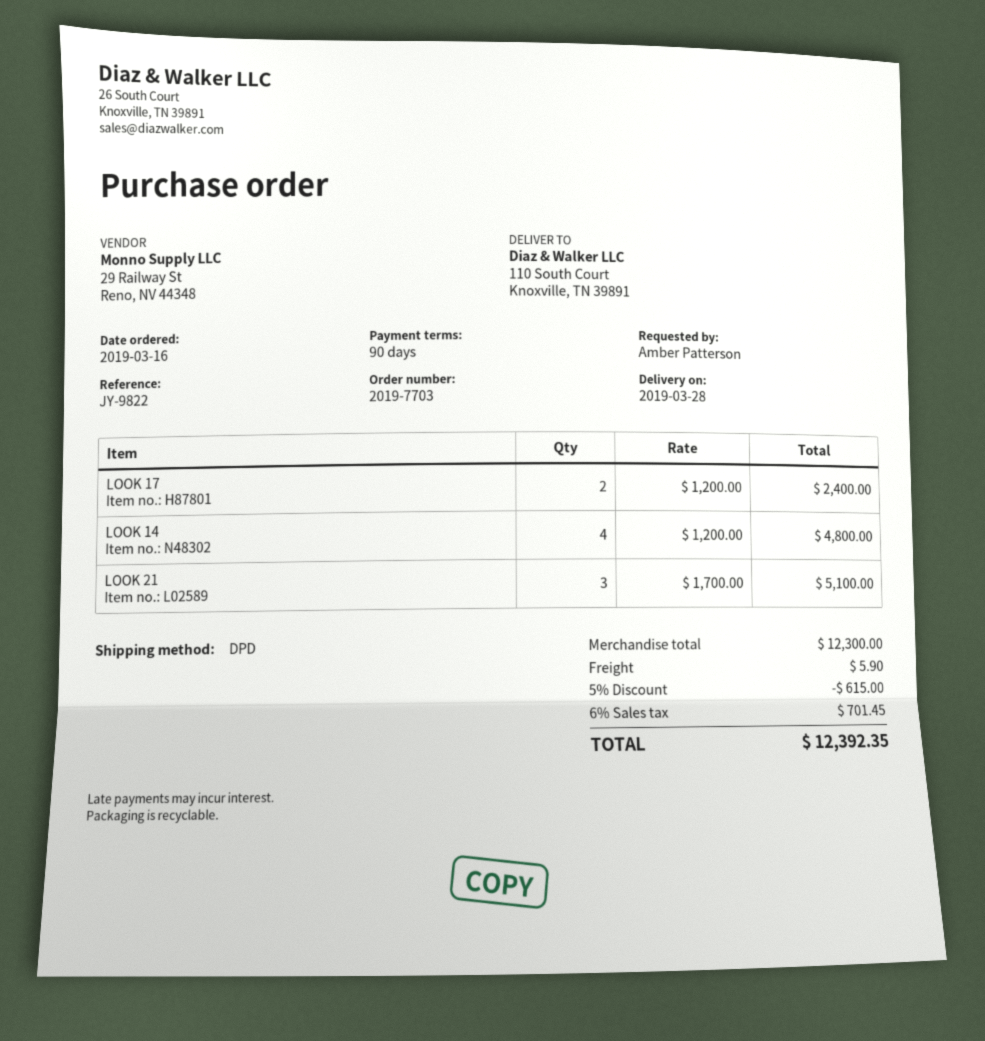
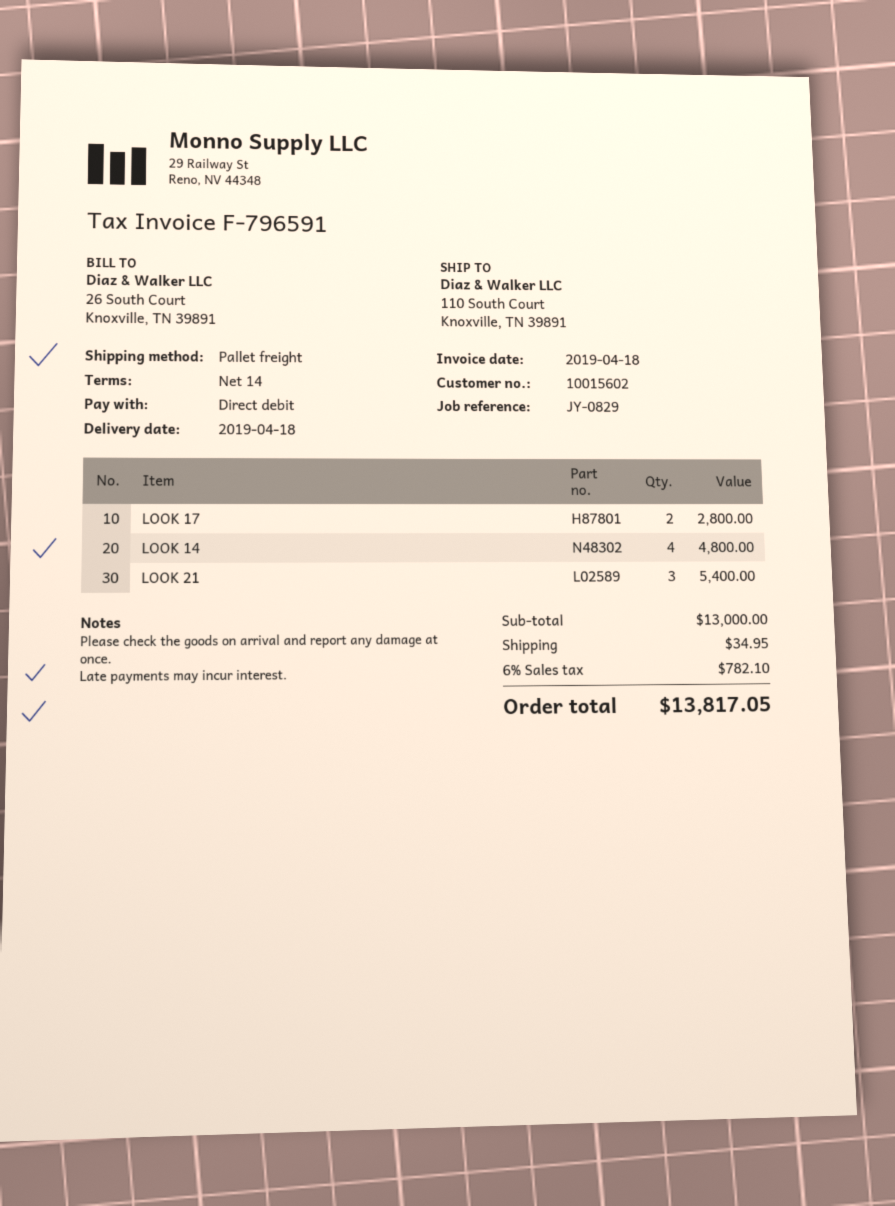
delivery date: 2019-03-28 -> 2019-04-18
payment terms: 90 days -> 14 days
reference: JY-9822 -> JY-0829
shipping method: DPD -> pallet freight
LOOK 17: 2 for 2400.00 -> 2 for 2800.00
LOOK 21: 3 for 5100.00 -> 3 for 5400.00
subtotal: 12300.00 -> 13000.00
discount: 5% = 615.00 -> none
shipping: 5.90 -> 34.95
tax: 6% = 701.45 -> 6% = 782.10
total: 12392.35 -> 13817.05

